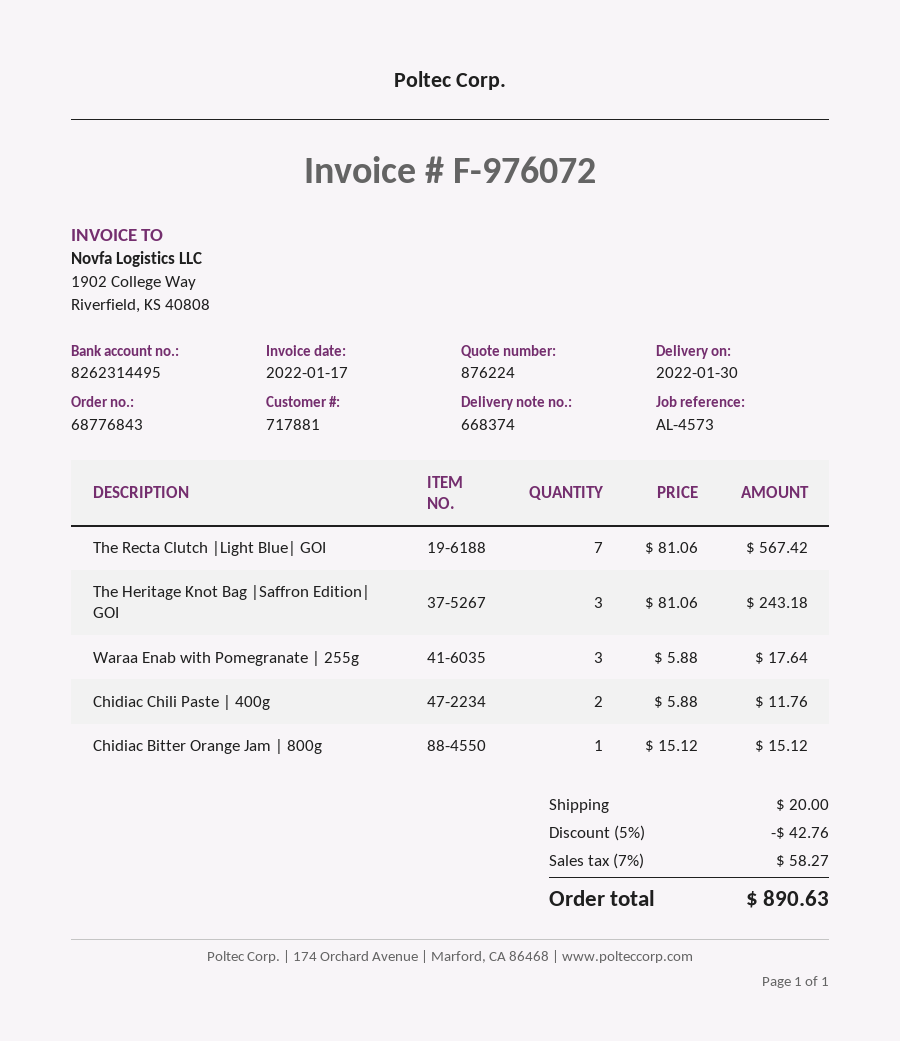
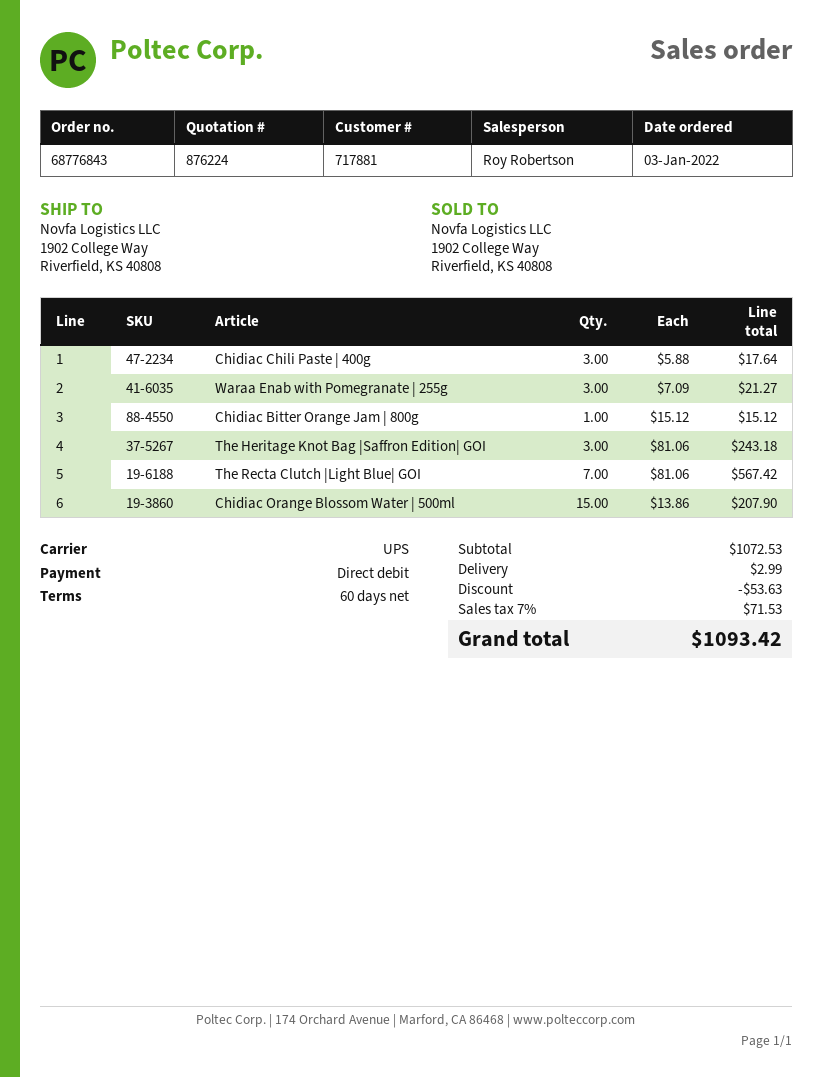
Waraa Enab with Pomegranate | 255g: 3 x 5.88 = 17.64 -> 3 x 7.09 = 21.27
Chidiac Chili Paste | 400g: 2 x 5.88 = 11.76 -> 3 x 5.88 = 17.64
Chidiac Orange Blossom Water | 500ml: none -> 15 x 13.86 = 207.90
discount: 42.76 -> 53.63
shipping: 20.00 -> 2.99
tax: 7% = 58.27 -> 7% = 71.53
total: 890.63 -> 1093.42

